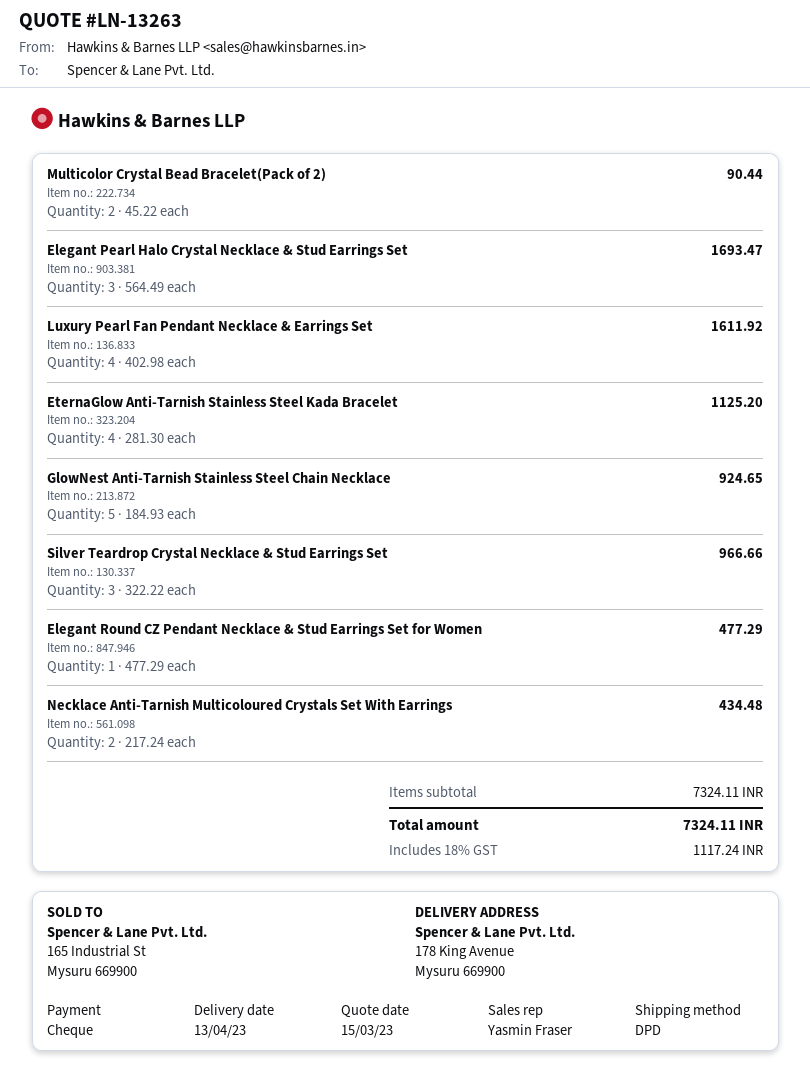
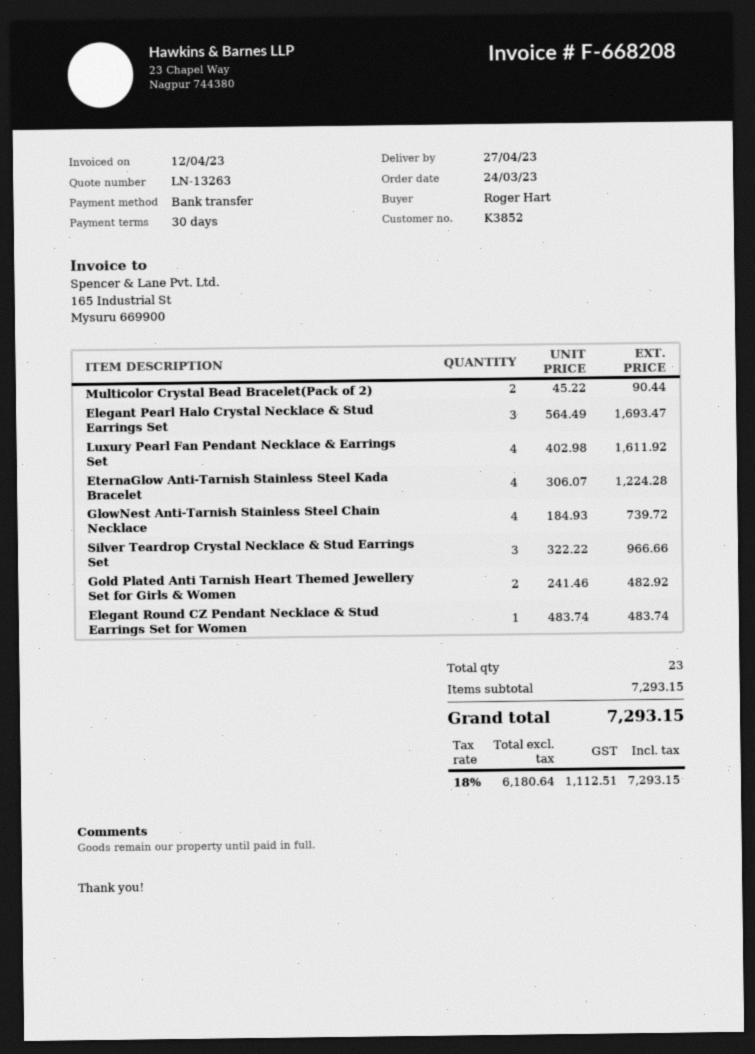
delivery date: 2023-04-13 -> 2023-04-27
payment method: cheque -> bank transfer
EternaGlow Anti-Tarnish Stainless Steel Kada Bracelet: 4 x 281.30 = 1125.20 -> 4 x 306.07 = 1224.28
GlowNest Anti-Tarnish Stainless Steel Chain Necklace: 5 x 184.93 = 924.65 -> 4 x 184.93 = 739.72
Elegant Round CZ Pendant Necklace & Stud Earrings Set for Women: 1 x 477.29 = 477.29 -> 1 x 483.74 = 483.74
Necklace Anti-Tarnish Multicoloured Crystals Set With Earrings: 2 x 217.24 = 434.48 -> none
Gold Plated Anti Tarnish Heart Themed Jewellery Set for Girls & Women: none -> 2 x 241.46 = 482.92
subtotal: 7324.11 -> 7293.15
tax: 18% = 1117.24 -> 18% = 1112.51
total: 7324.11 -> 7293.15

